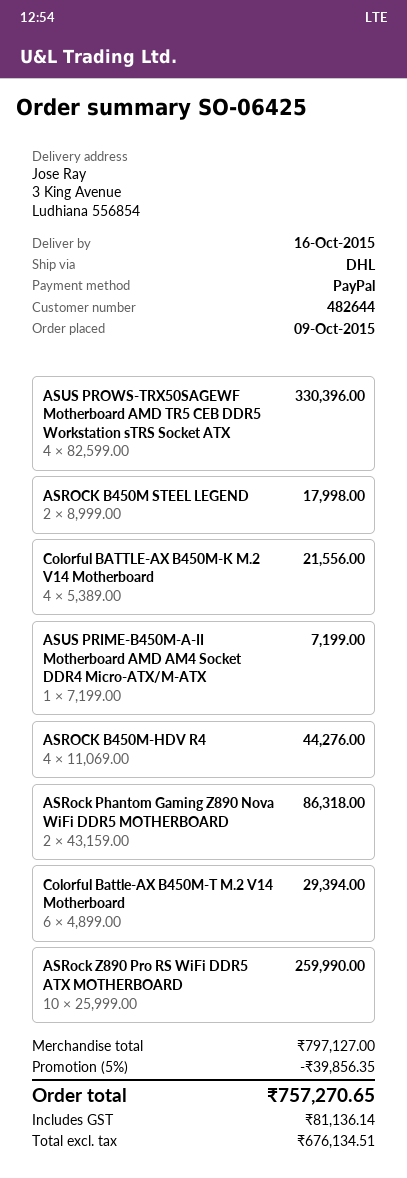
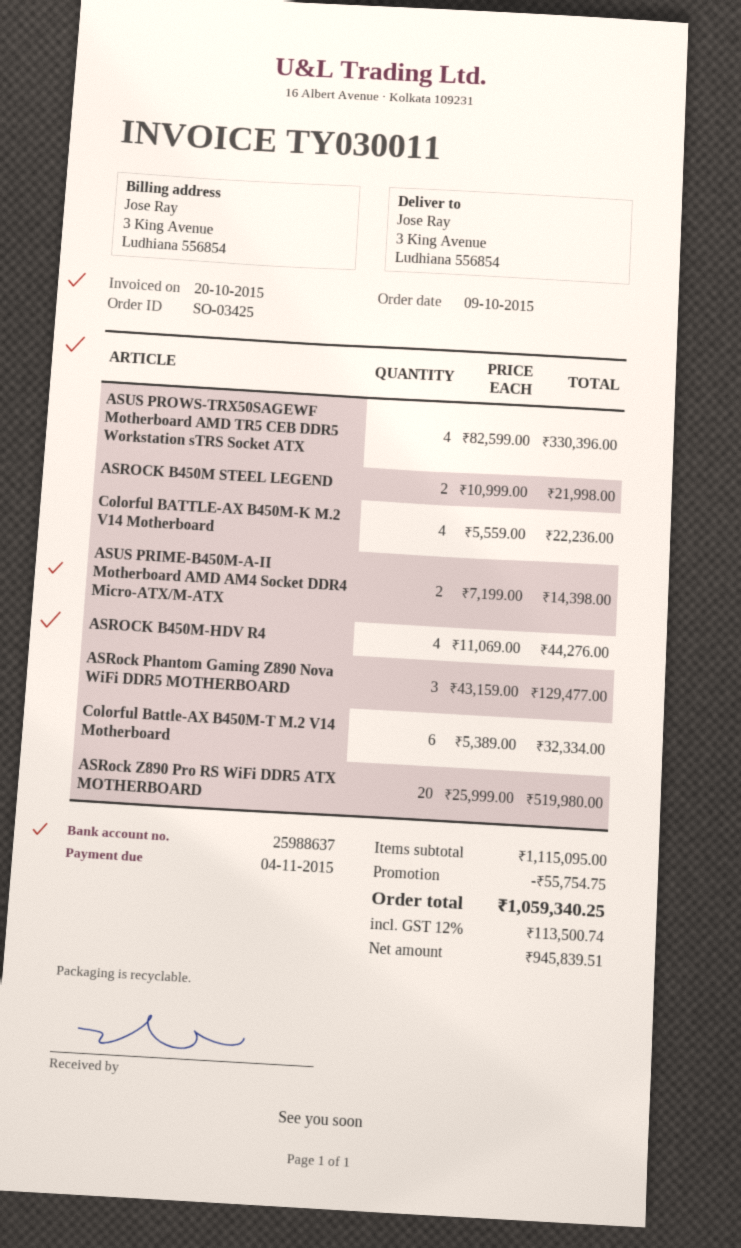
order number: SO-06425 -> SO-03425
ASROCK B450M STEEL LEGEND: 2 x 8999.00 = 17998.00 -> 2 x 10999.00 = 21998.00
Colorful BATTLE-AX B450M-K M.2 V14 Motherboard: 4 x 5389.00 = 21556.00 -> 4 x 5559.00 = 22236.00
ASUS PRIME-B450M-A-II Motherboard AMD AM4 Socket DDR4 Micro-ATX/M-ATX: 1 x 7199.00 = 7199.00 -> 2 x 7199.00 = 14398.00
ASRock Phantom Gaming Z890 Nova WiFi DDR5 MOTHERBOARD: 2 x 43159.00 = 86318.00 -> 3 x 43159.00 = 129477.00
Colorful Battle-AX B450M-T M.2 V14 Motherboard: 6 x 4899.00 = 29394.00 -> 6 x 5389.00 = 32334.00
ASRock Z890 Pro RS WiFi DDR5 ATX MOTHERBOARD: 10 x 25999.00 = 259990.00 -> 20 x 25999.00 = 519980.00
subtotal: 797127.00 -> 1115095.00
discount: 39856.35 -> 55754.75
net: 676134.51 -> 945839.51
tax: 81136.14 -> 113500.74
total: 757270.65 -> 1059340.25

